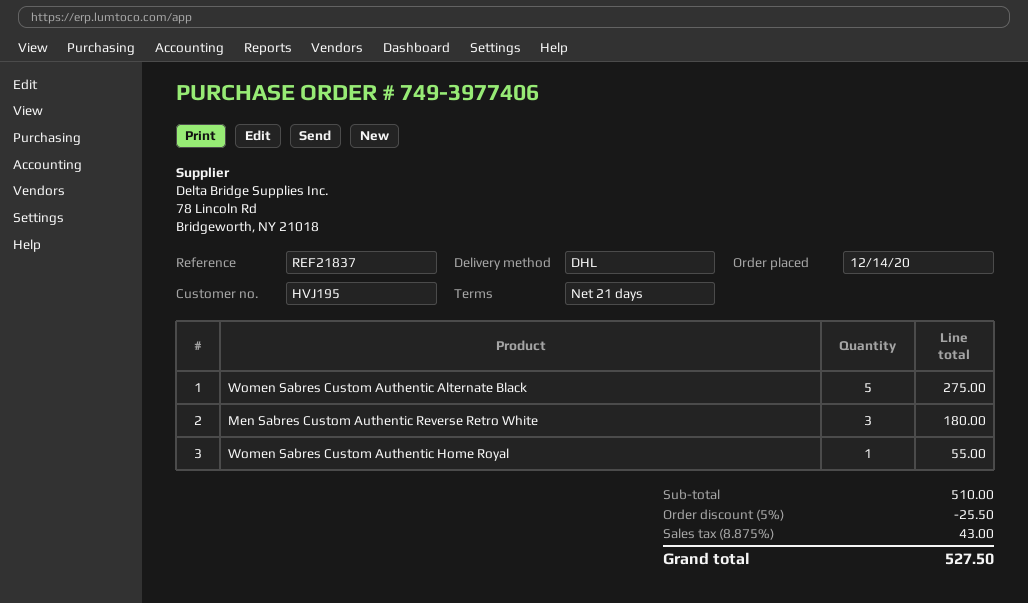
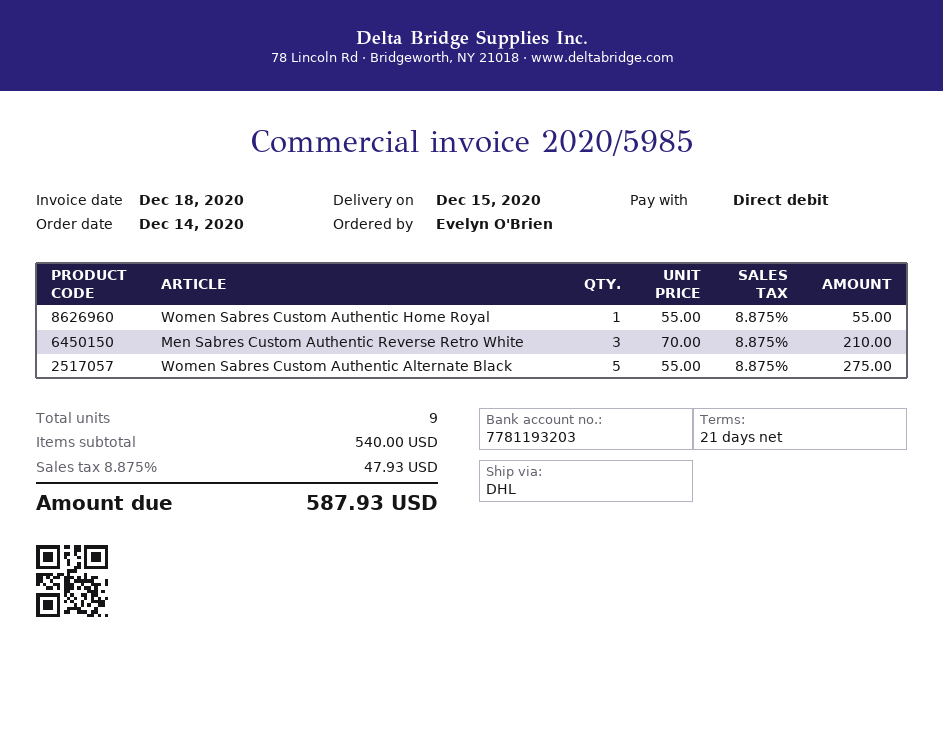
Men Sabres Custom Authentic Reverse Retro White: 3 for 180.00 -> 3 for 210.00
subtotal: 510.00 -> 540.00
discount: 5% = 25.50 -> none
tax: 8.875% = 43.00 -> 8.875% = 47.93
total: 527.50 -> 587.93

